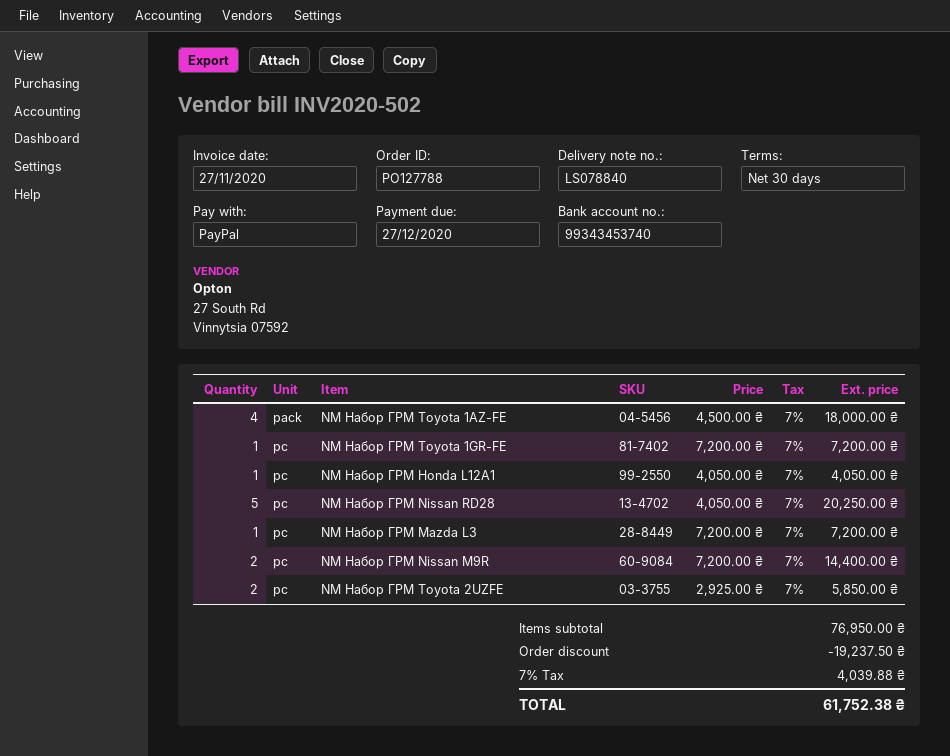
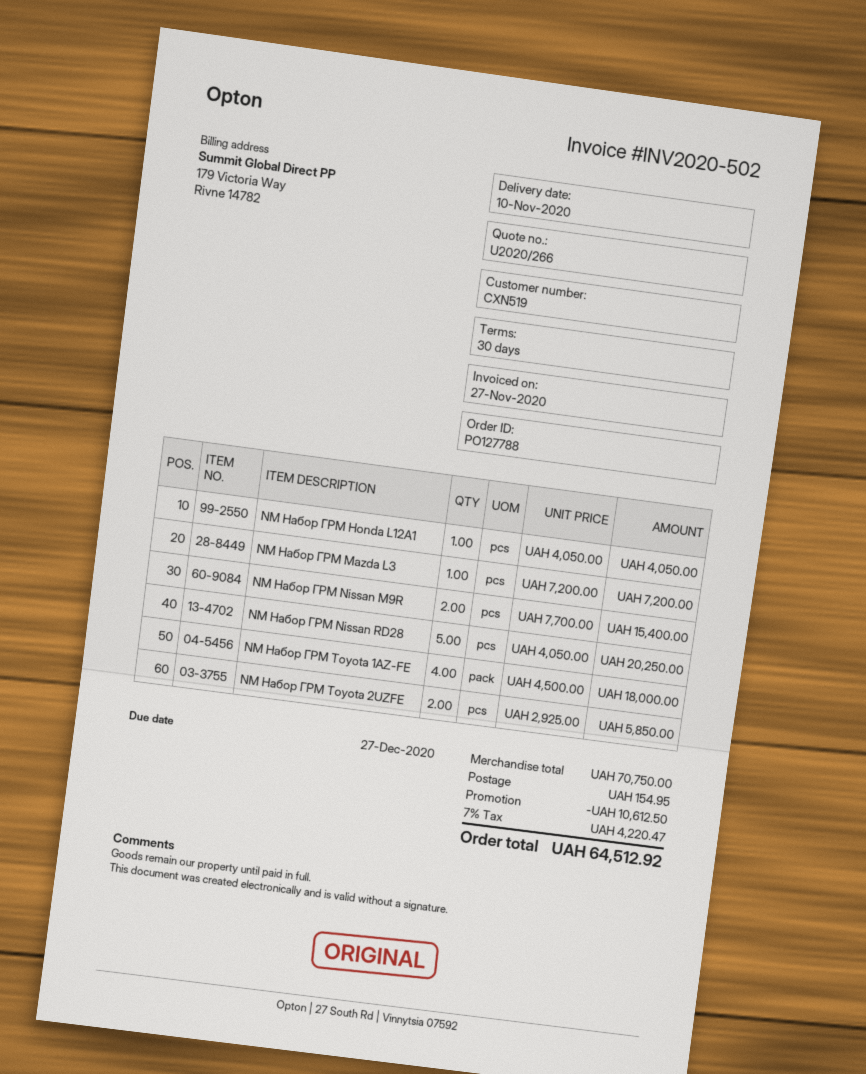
NM Набор ГРМ Toyota 1GR-FE: 1 x 7200.00 = 7200.00 -> none
NM Набор ГРМ Nissan M9R: 2 x 7200.00 = 14400.00 -> 2 x 7700.00 = 15400.00
subtotal: 76950.00 -> 70750.00
discount: 19237.50 -> 10612.50
shipping: none -> 154.95
tax: 7% = 4039.88 -> 7% = 4220.47
total: 61752.38 -> 64512.92

